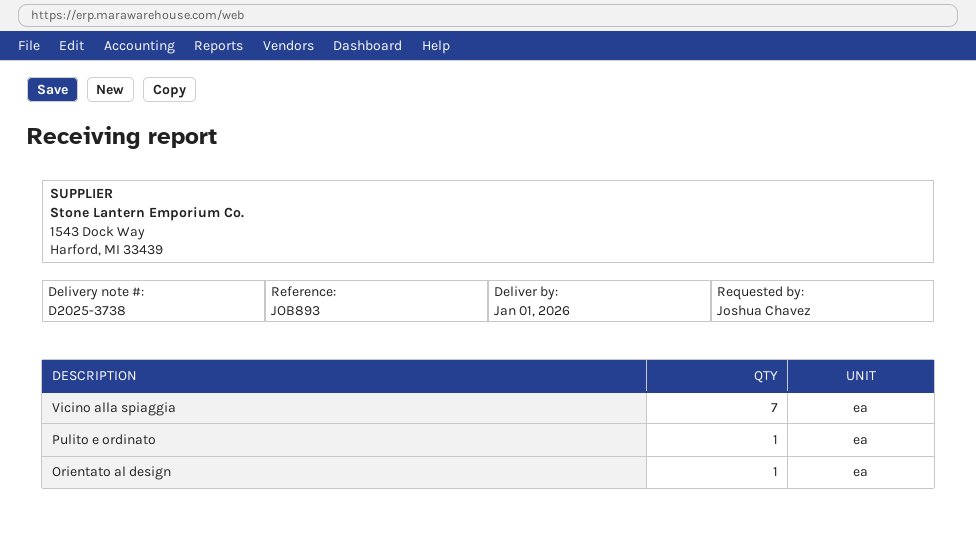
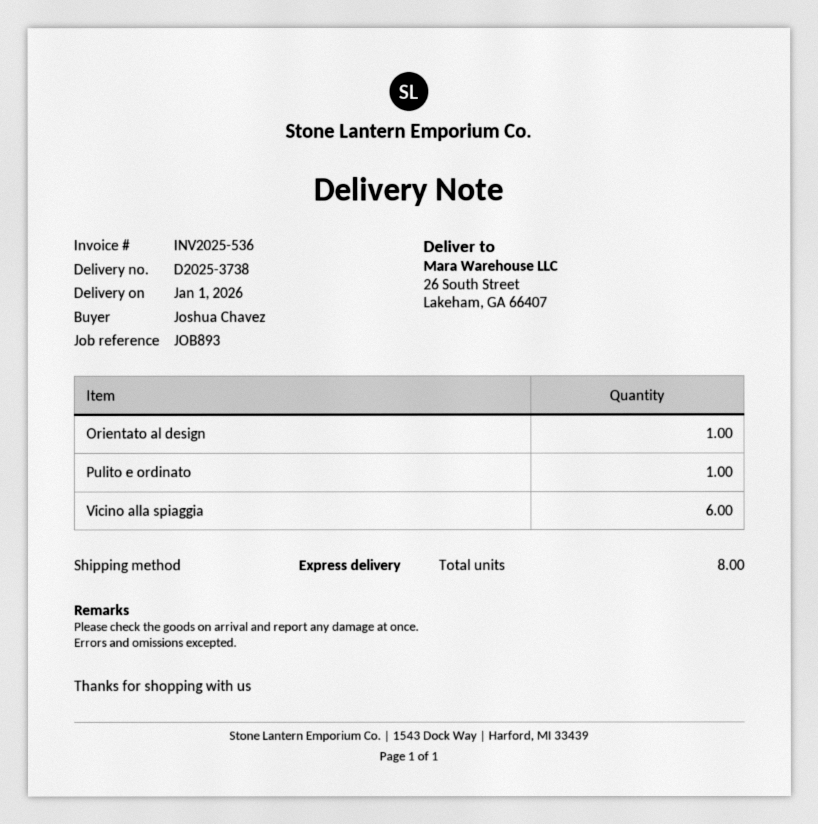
Vicino alla spiaggia: 7 -> 6

